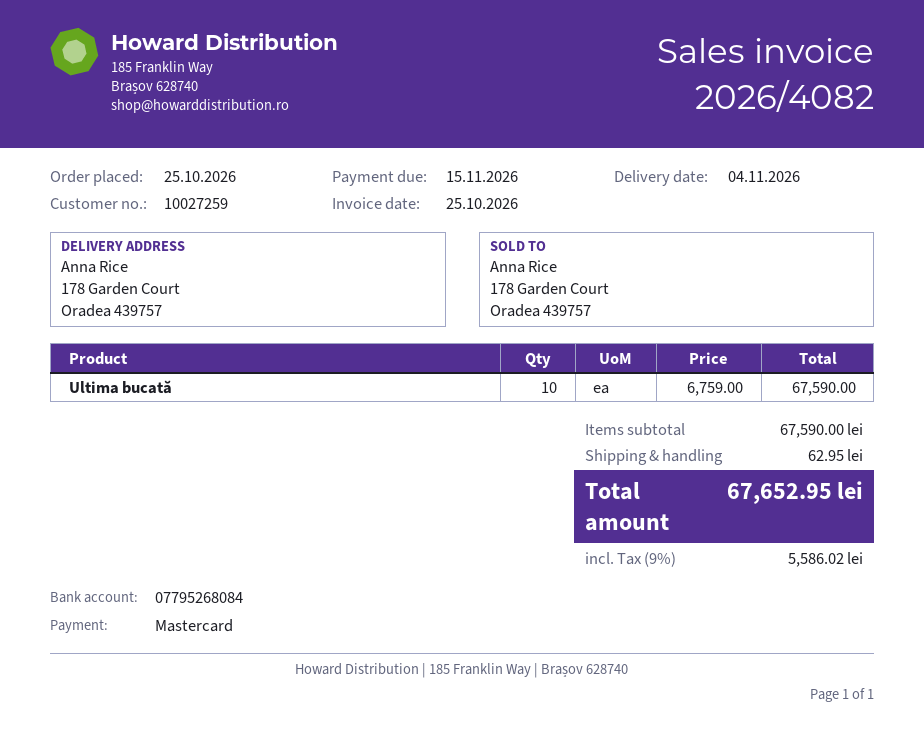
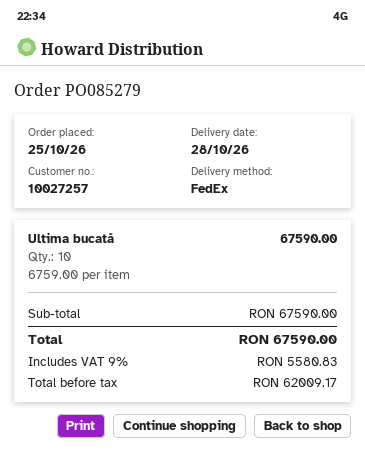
delivery date: 2026-11-04 -> 2026-10-28
customer number: 10027259 -> 10027257
shipping: 62.95 -> none
tax: 9% = 5586.02 -> 9% = 5580.83
total: 67652.95 -> 67590.00

